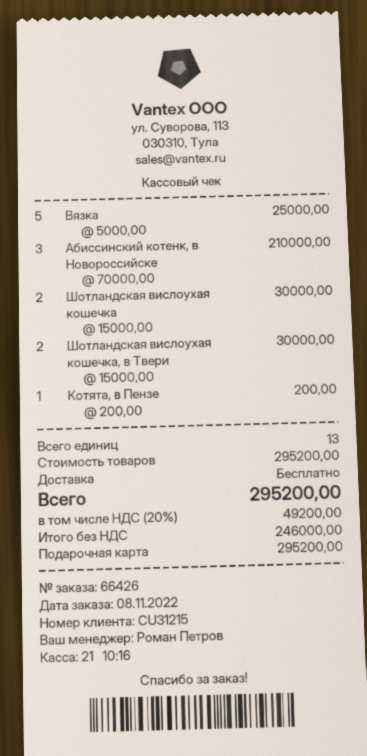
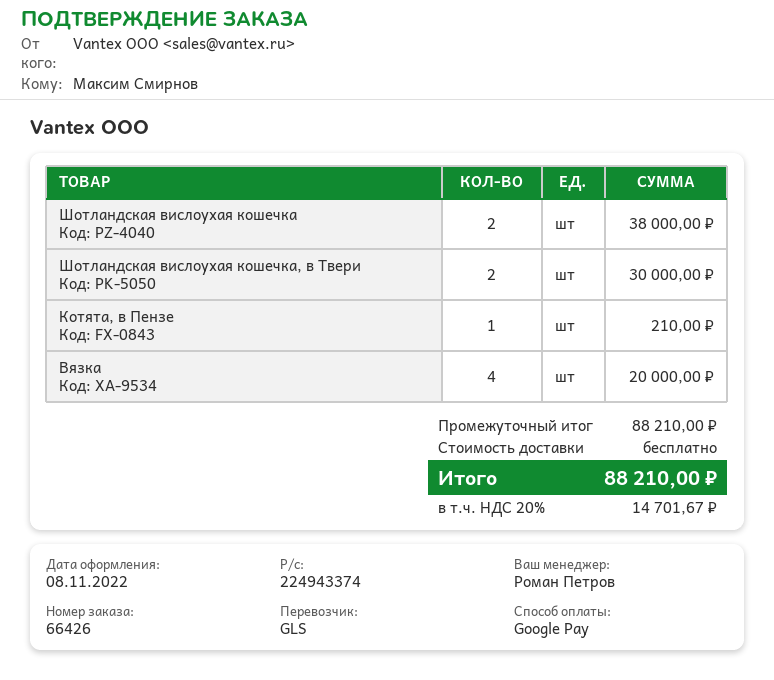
payment method: gift card -> Google Pay
Вязка: 5 for 25000.00 -> 4 for 20000.00
Абиссинский котенк, в Новороссийске: 3 for 210000.00 -> none
Шотландская вислоухая кошечка: 2 for 30000.00 -> 2 for 38000.00
Котята, в Пензе: 1 for 200.00 -> 1 for 210.00
subtotal: 295200.00 -> 88210.00
tax: 20% = 49200.00 -> 20% = 14701.67
total: 295200.00 -> 88210.00

